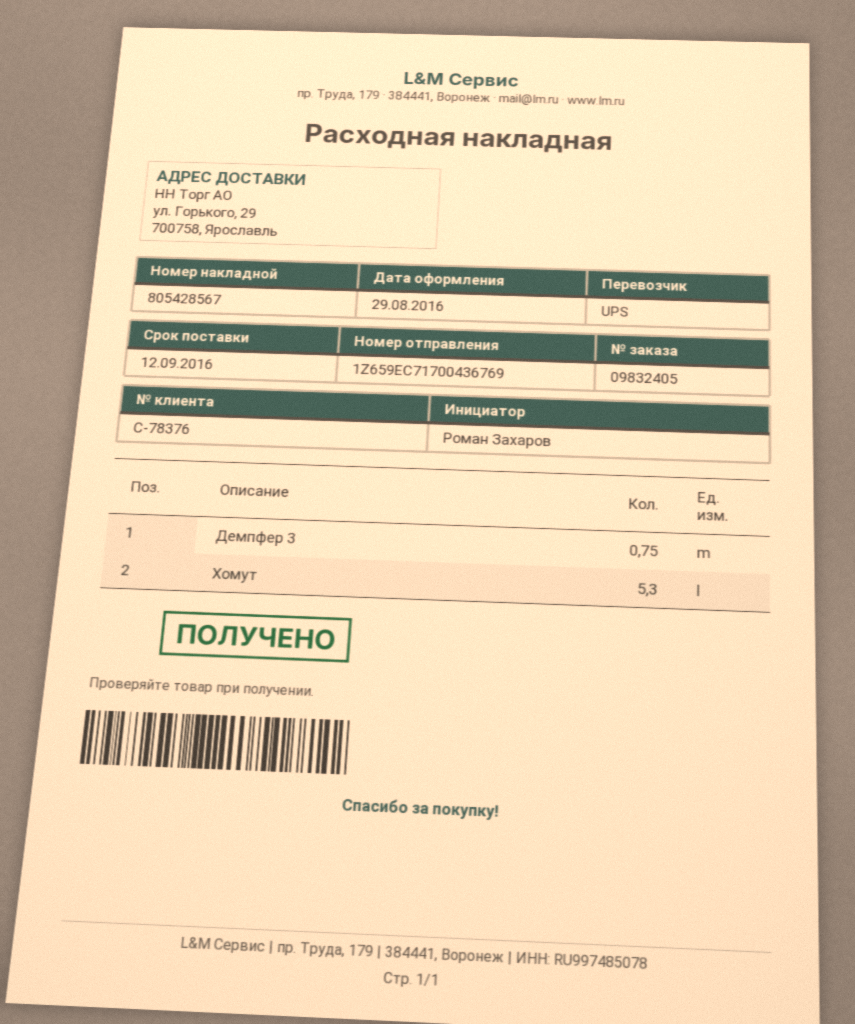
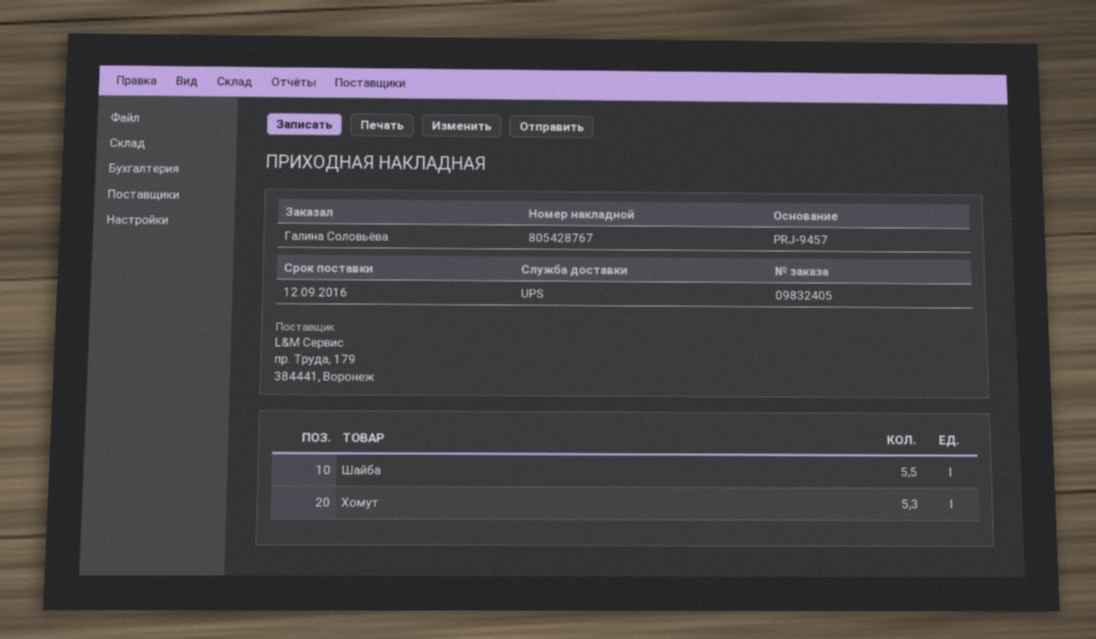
delivery note number: 805428567 -> 805428767
ordered by: Роман Захаров -> Галина Соловьёва
Демпфер 3: 0.75 -> none
Шайба: none -> 5.5

